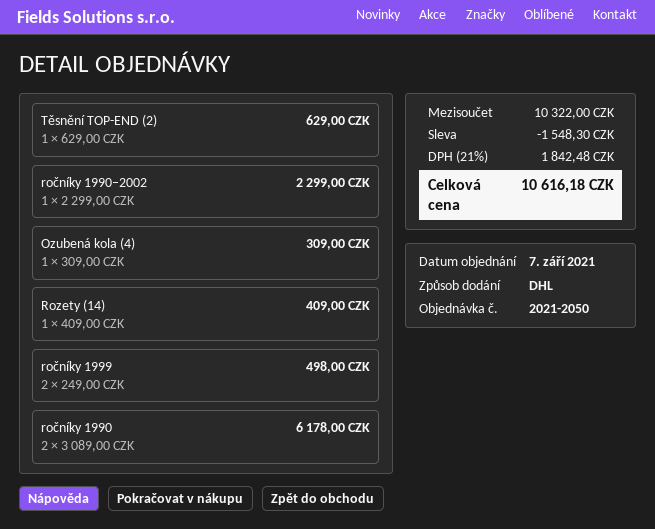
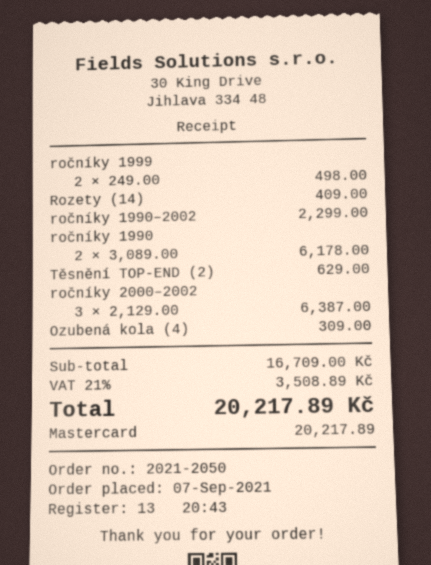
ročníky 2000–2002: none -> 3 x 2129.00 = 6387.00
subtotal: 10322.00 -> 16709.00
discount: 1548.30 -> none
tax: 21% = 1842.48 -> 21% = 3508.89
total: 10616.18 -> 20217.89

